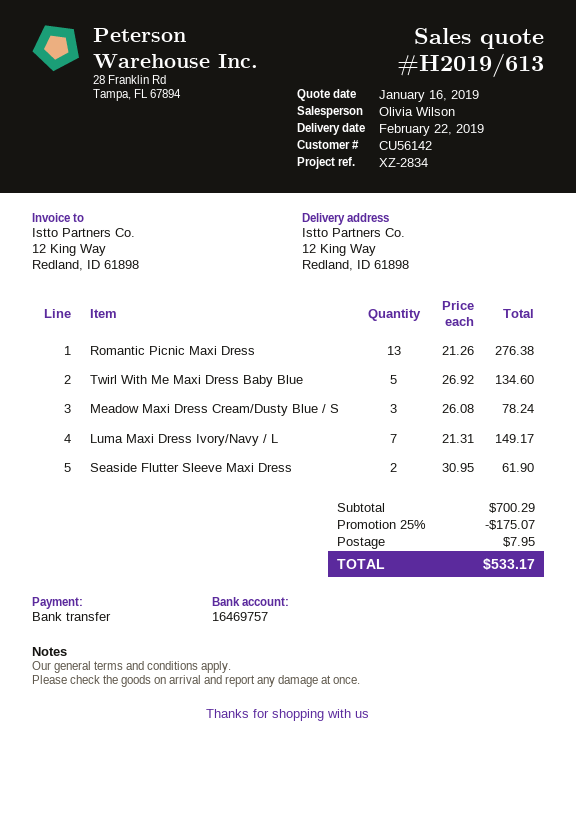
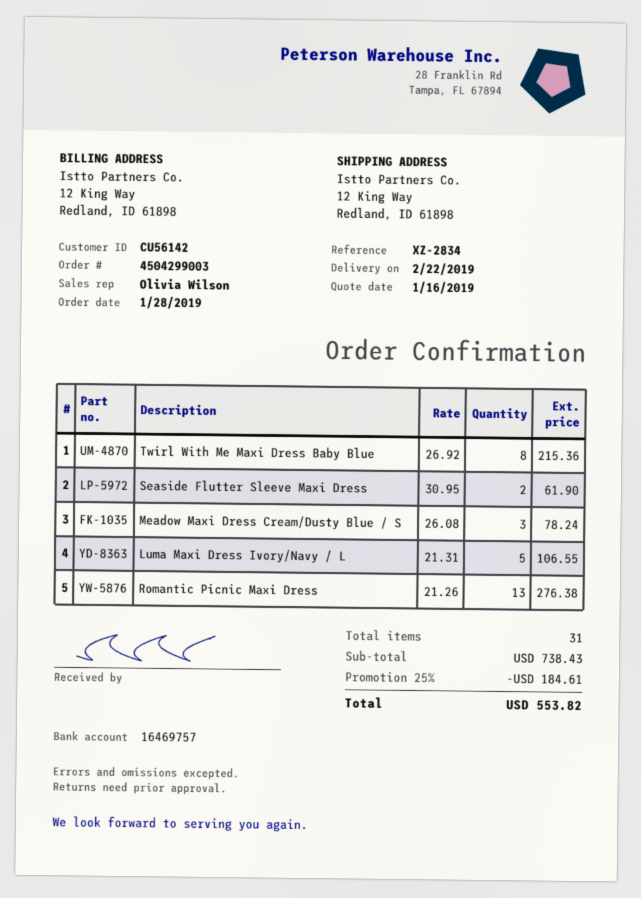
Twirl With Me Maxi Dress Baby Blue: 5 x 26.92 = 134.60 -> 8 x 26.92 = 215.36
Luma Maxi Dress Ivory/Navy / L: 7 x 21.31 = 149.17 -> 5 x 21.31 = 106.55
subtotal: 700.29 -> 738.43
discount: 25% = 175.07 -> 25% = 184.61
shipping: 7.95 -> none
total: 533.17 -> 553.82

